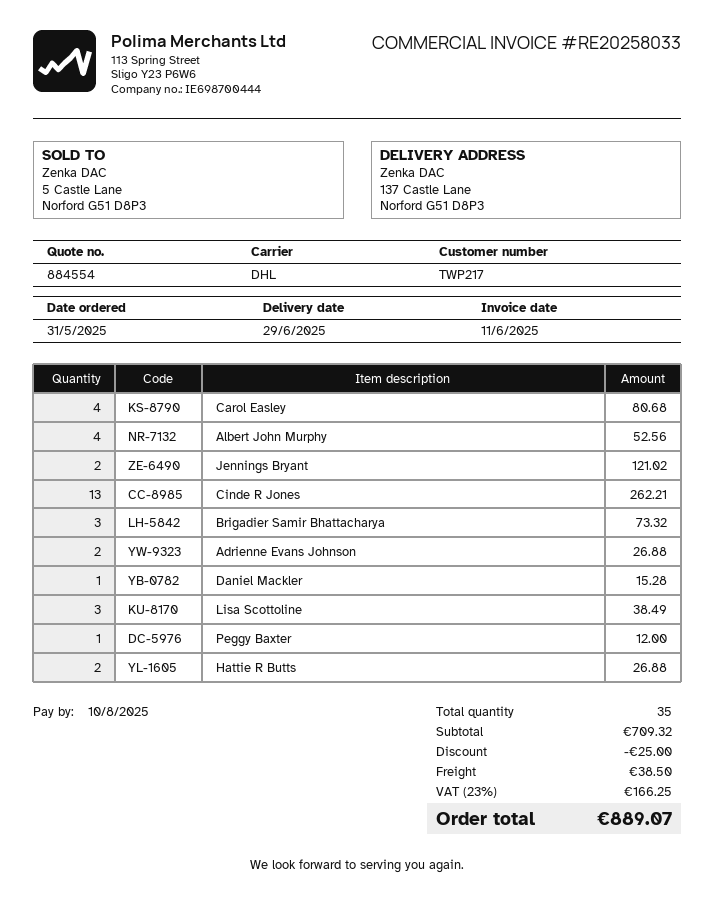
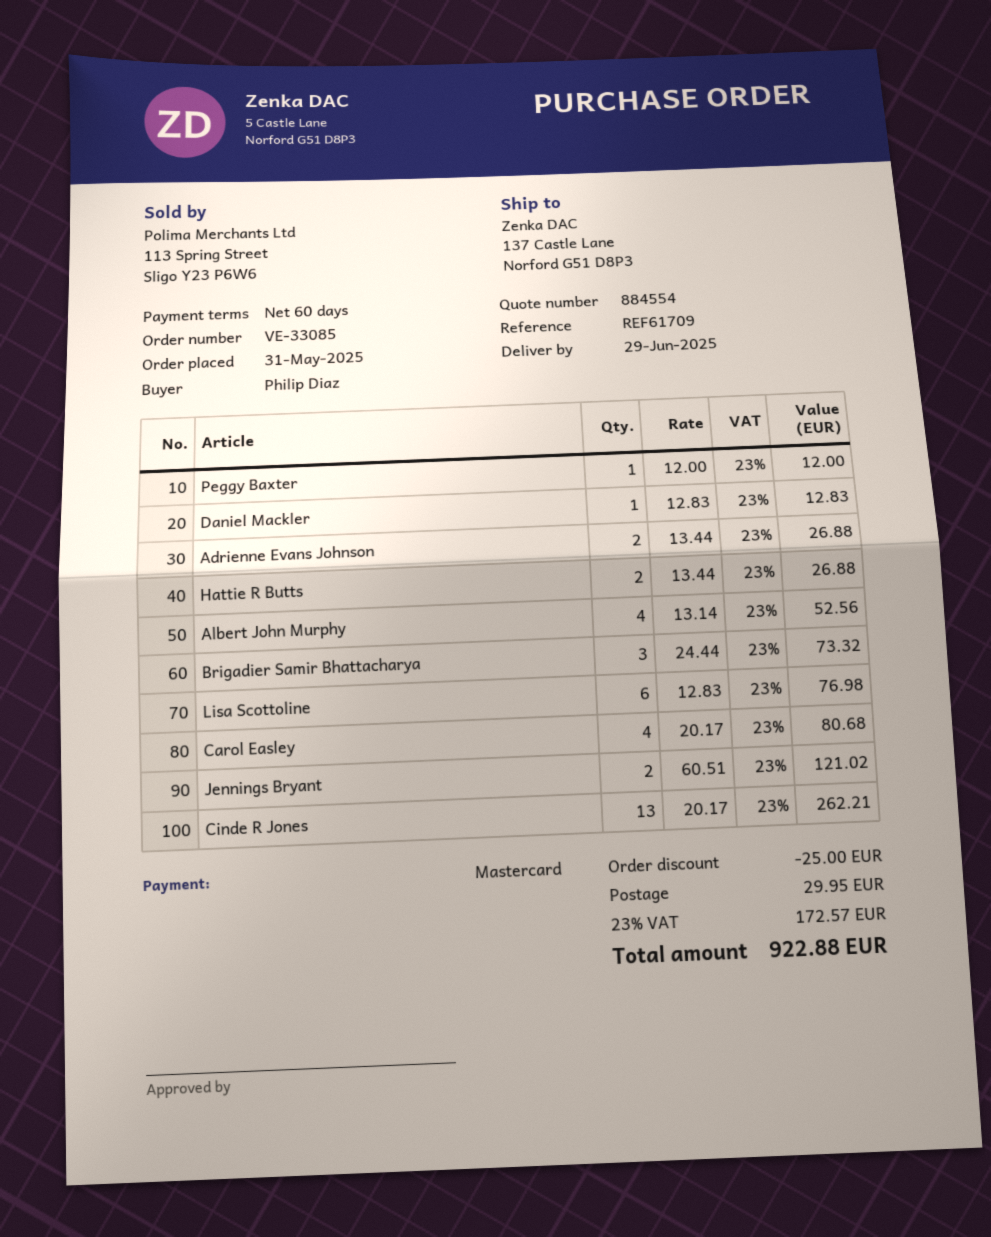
Daniel Mackler: 1 for 15.28 -> 1 for 12.83
Lisa Scottoline: 3 for 38.49 -> 6 for 76.98
shipping: 38.50 -> 29.95
tax: 23% = 166.25 -> 23% = 172.57
total: 889.07 -> 922.88

